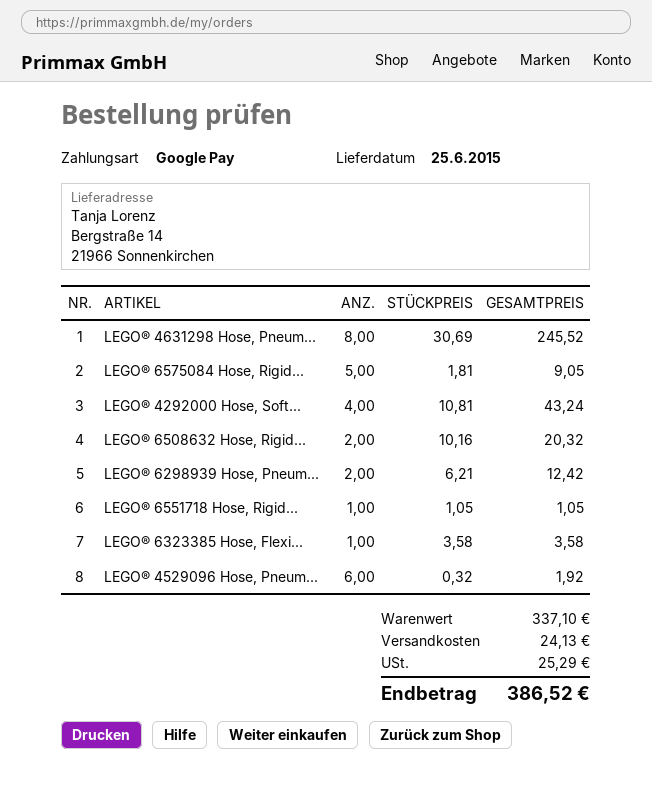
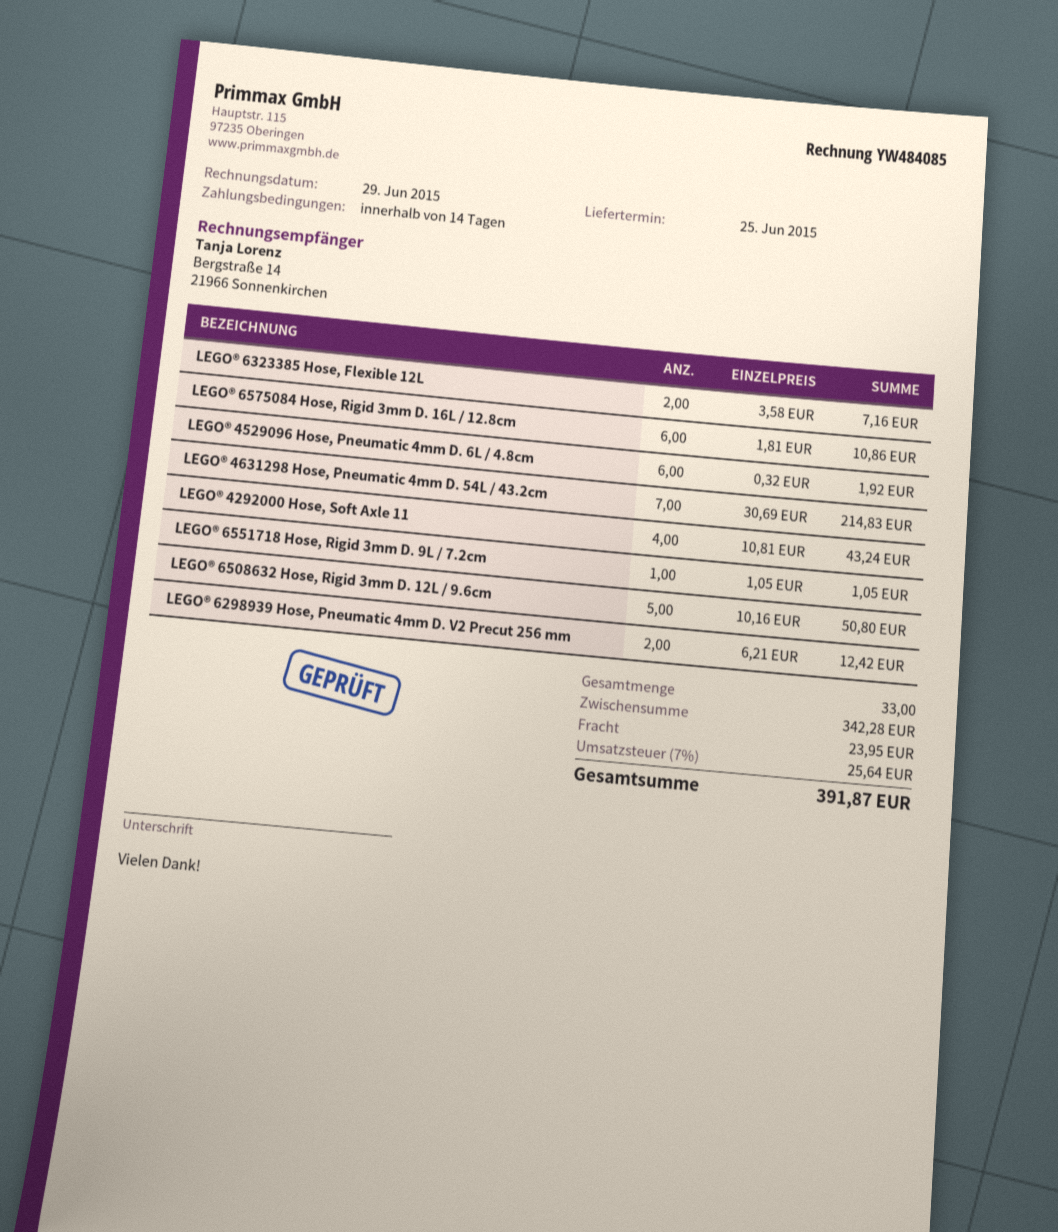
LEGO® 4631298 Hose, Pneum...: 8 x 30.69 = 245.52 -> 7 x 30.69 = 214.83
LEGO® 6575084 Hose, Rigid...: 5 x 1.81 = 9.05 -> 6 x 1.81 = 10.86
LEGO® 6508632 Hose, Rigid...: 2 x 10.16 = 20.32 -> 5 x 10.16 = 50.80
LEGO® 6323385 Hose, Flexi...: 1 x 3.58 = 3.58 -> 2 x 3.58 = 7.16
subtotal: 337.10 -> 342.28
shipping: 24.13 -> 23.95
tax: 25.29 -> 25.64
total: 386.52 -> 391.87

